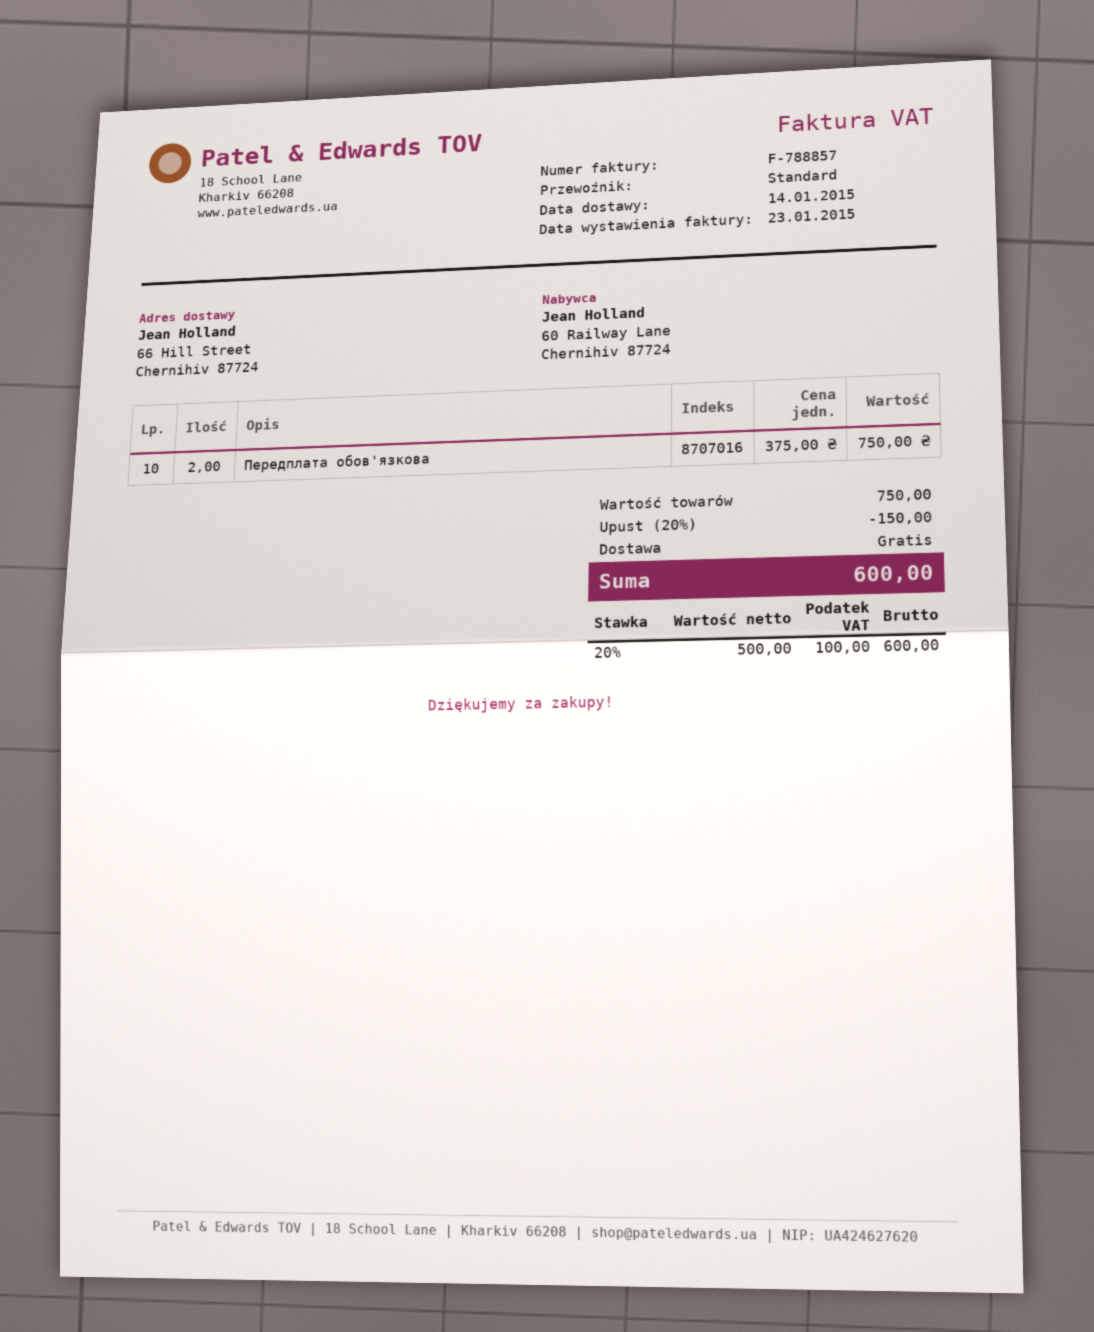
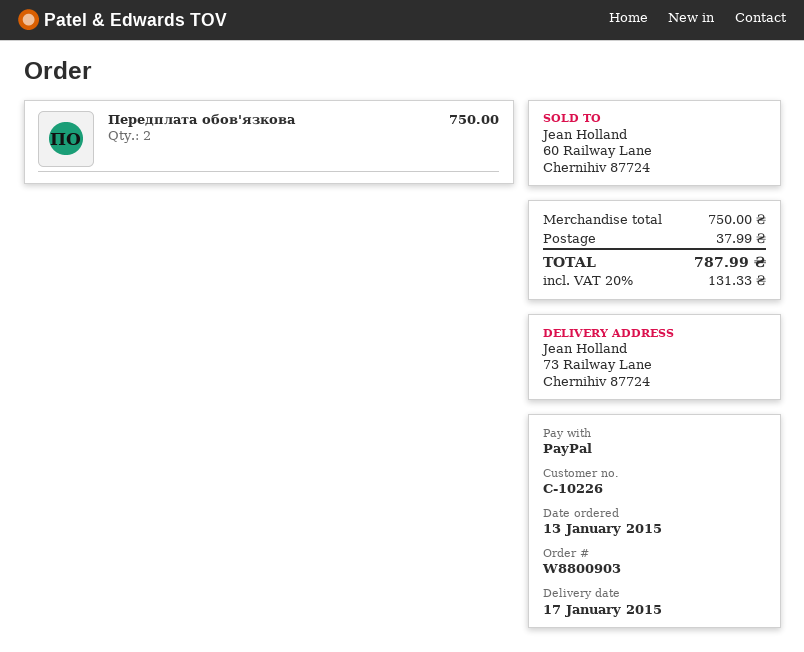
delivery date: 2015-01-14 -> 2015-01-17
ship to: 66 Hill Street, Chernihiv 87724 -> 73 Railway Lane, Chernihiv 87724
discount: 20% = 150.00 -> none
shipping: 0.00 -> 37.99
tax: 20% = 100.00 -> 20% = 131.33
total: 600.00 -> 787.99

